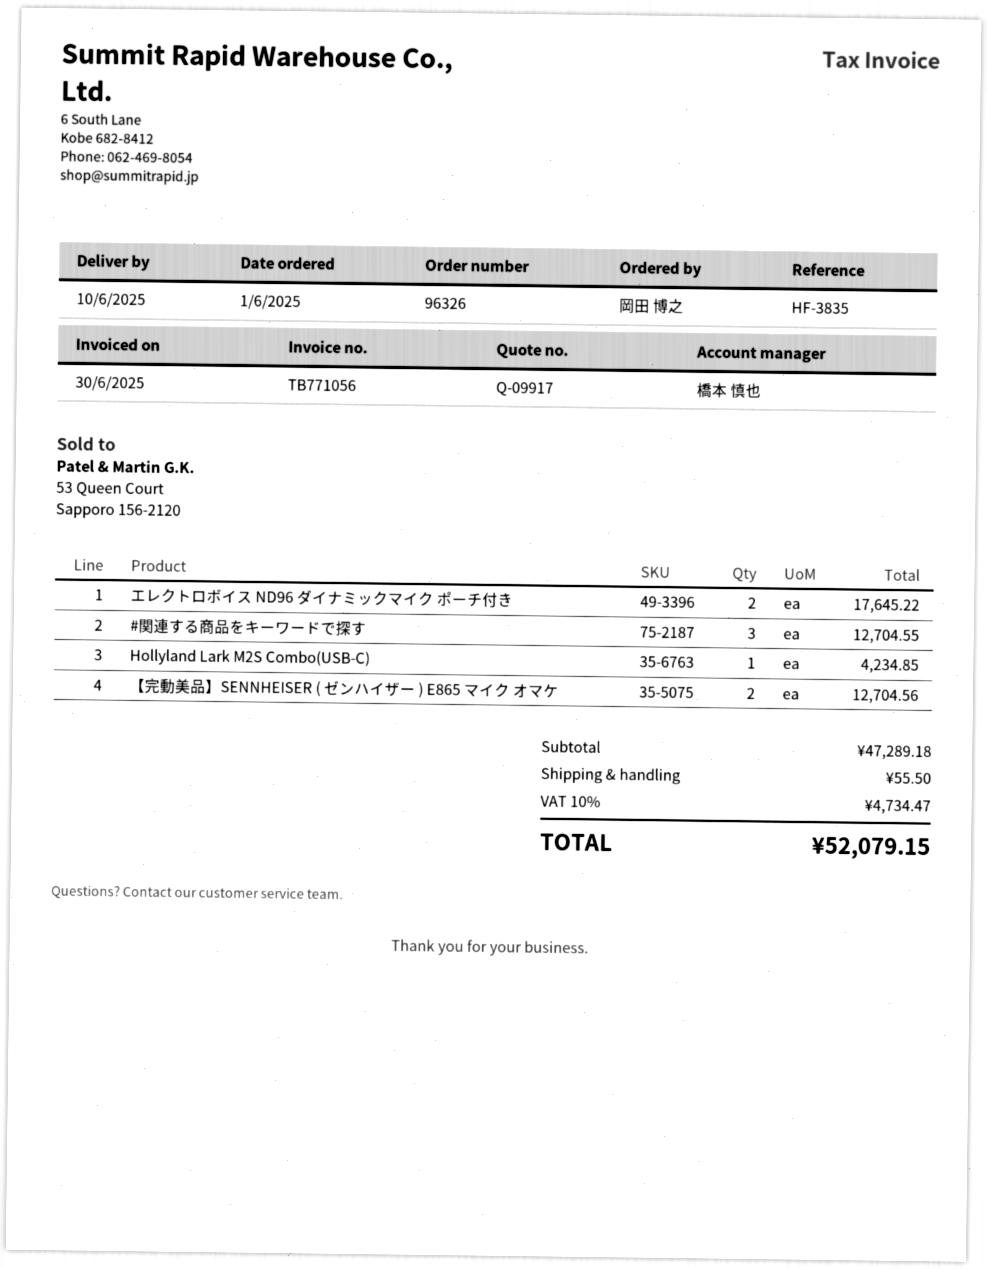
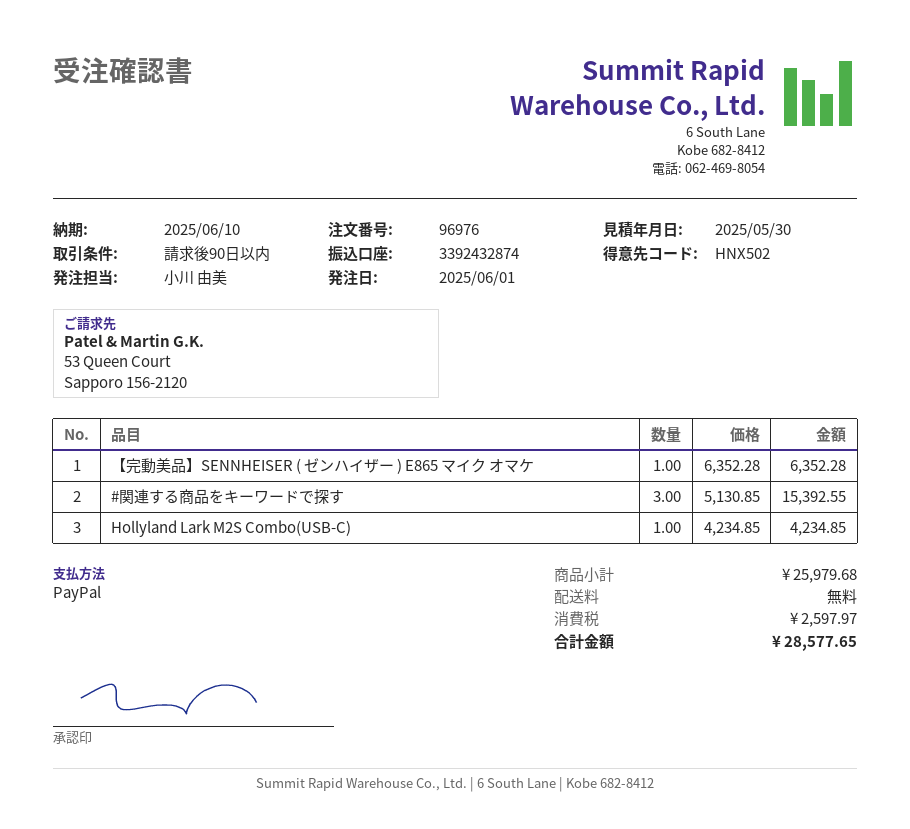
order number: 96326 -> 96976
ordered by: 岡田 博之 -> 小川 由美
エレクトロボイス ND96 ダイナミックマイク ポーチ付き: 2 for 17645.22 -> none
#関連する商品をキーワードで探す: 3 for 12704.55 -> 3 for 15392.55
【完動美品】SENNHEISER ( ゼンハイザー ) E865 マイク オマケ: 2 for 12704.56 -> 1 for 6352.28
subtotal: 47289.18 -> 25979.68
shipping: 55.50 -> 0.00
tax: 4734.47 -> 2597.97
total: 52079.15 -> 28577.65

